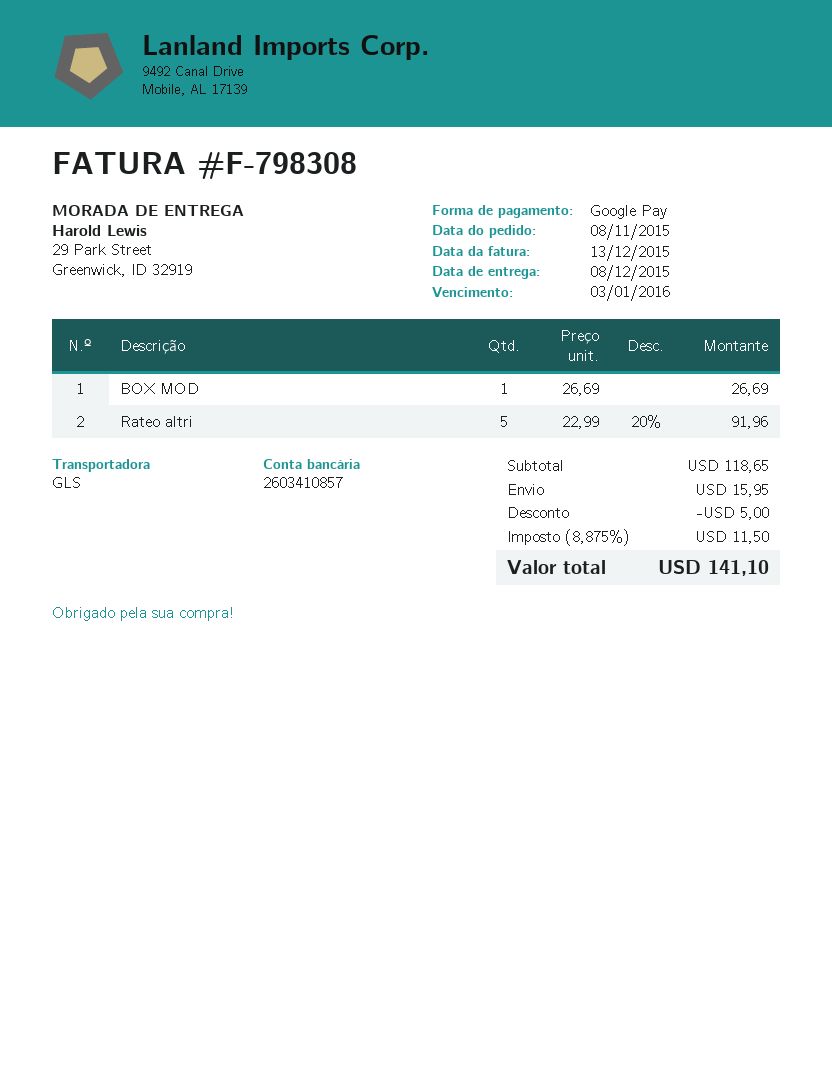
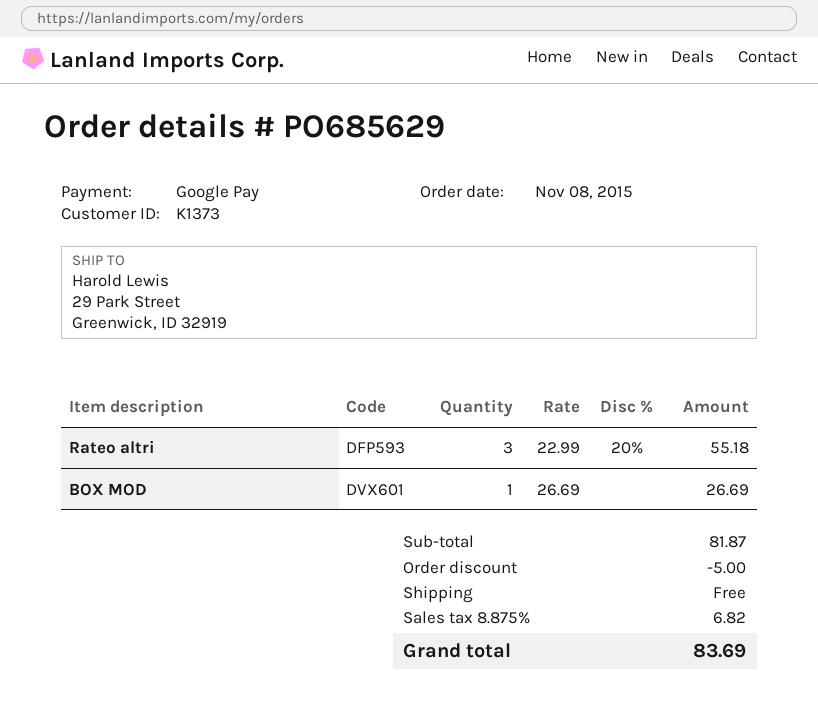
Rateo altri: 5 x 22.99 - 20% = 91.96 -> 3 x 22.99 - 20% = 55.18
subtotal: 118.65 -> 81.87
shipping: 15.95 -> 0.00
tax: 8.875% = 11.50 -> 8.875% = 6.82
total: 141.10 -> 83.69

